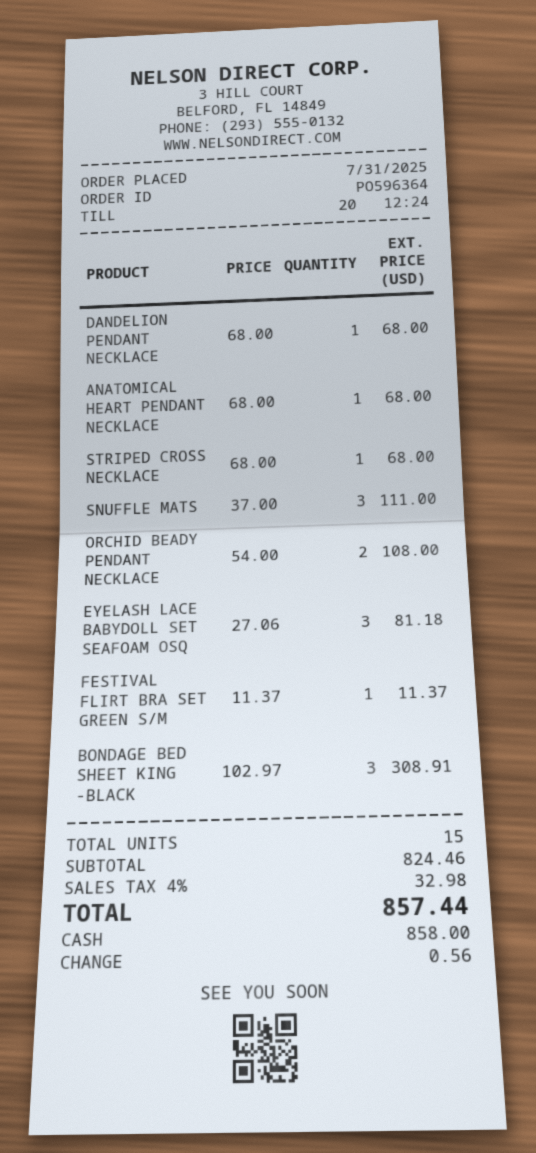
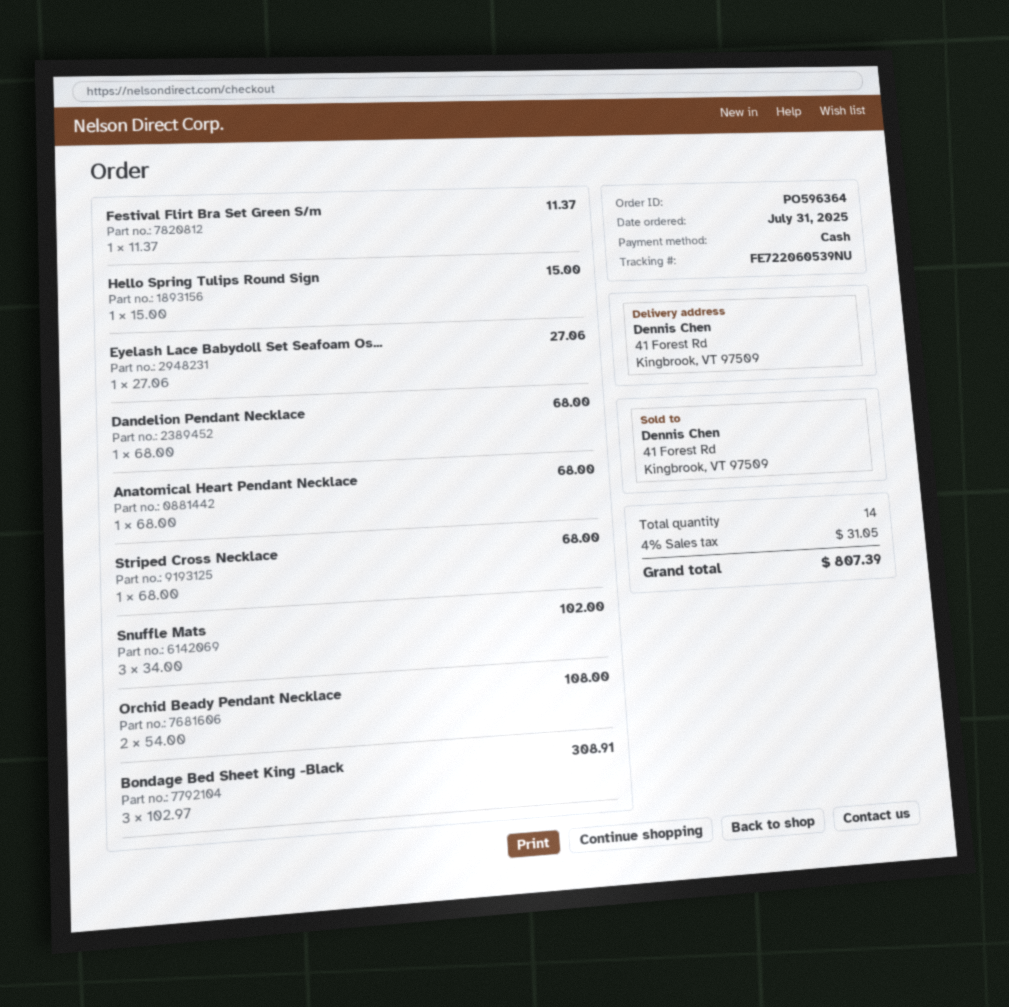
SNUFFLE MATS: 3 x 37.00 = 111.00 -> 3 x 34.00 = 102.00
EYELASH LACE BABYDOLL SET SEAFOAM OSQ: 3 x 27.06 = 81.18 -> 1 x 27.06 = 27.06
Hello Spring Tulips Round Sign: none -> 1 x 15.00 = 15.00
total quantity: 15 -> 14
tax: 4% = 32.98 -> 4% = 31.05
total: 857.44 -> 807.39

